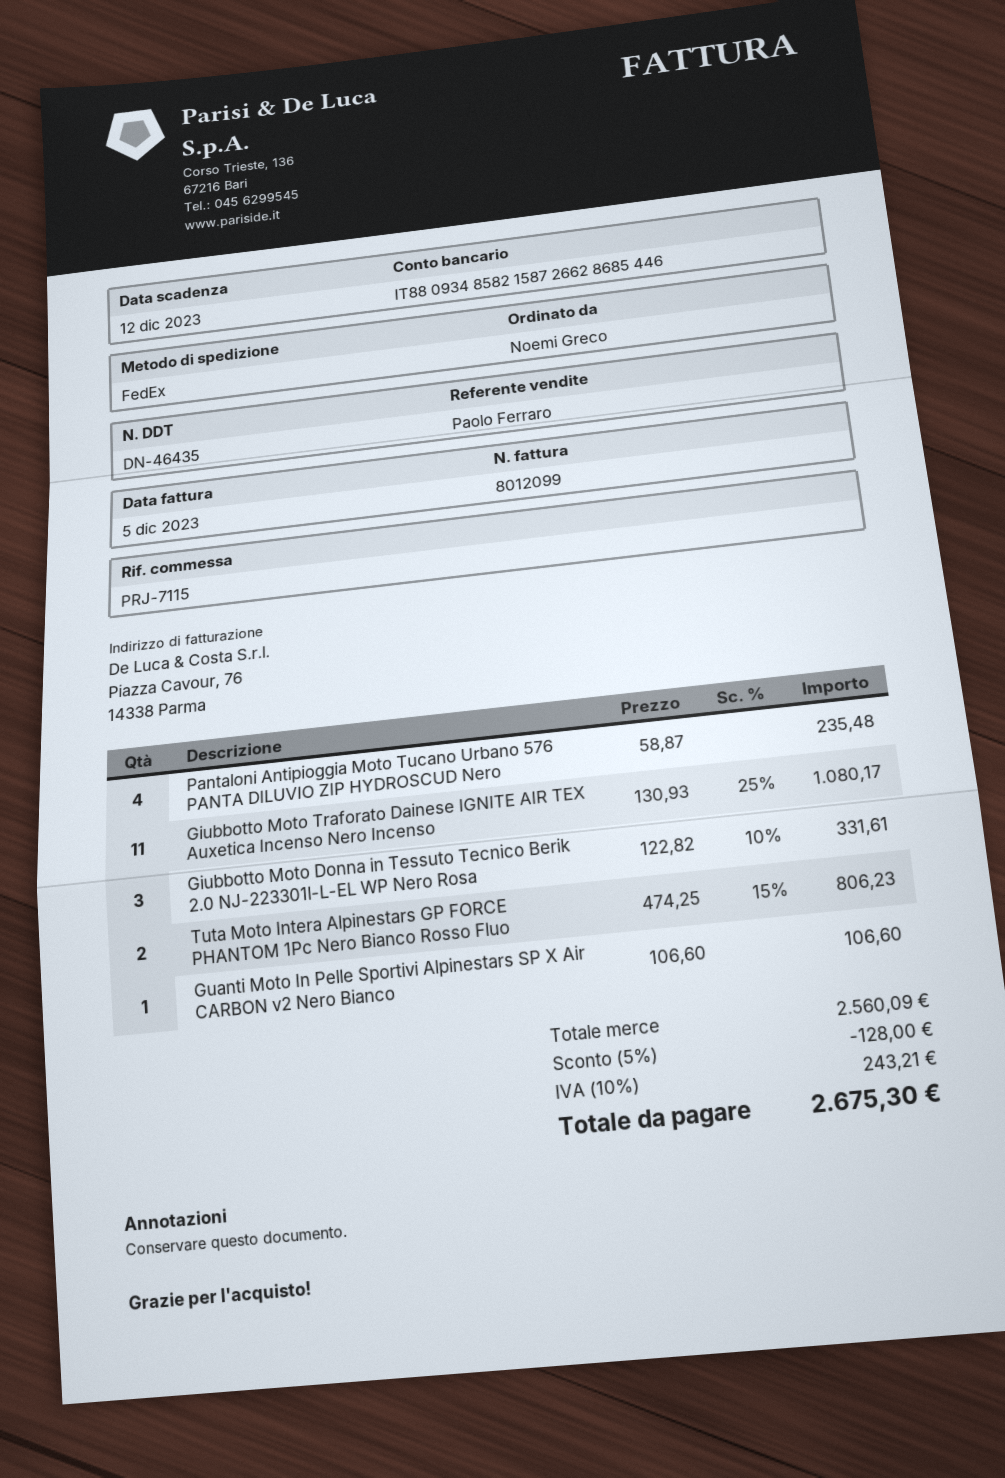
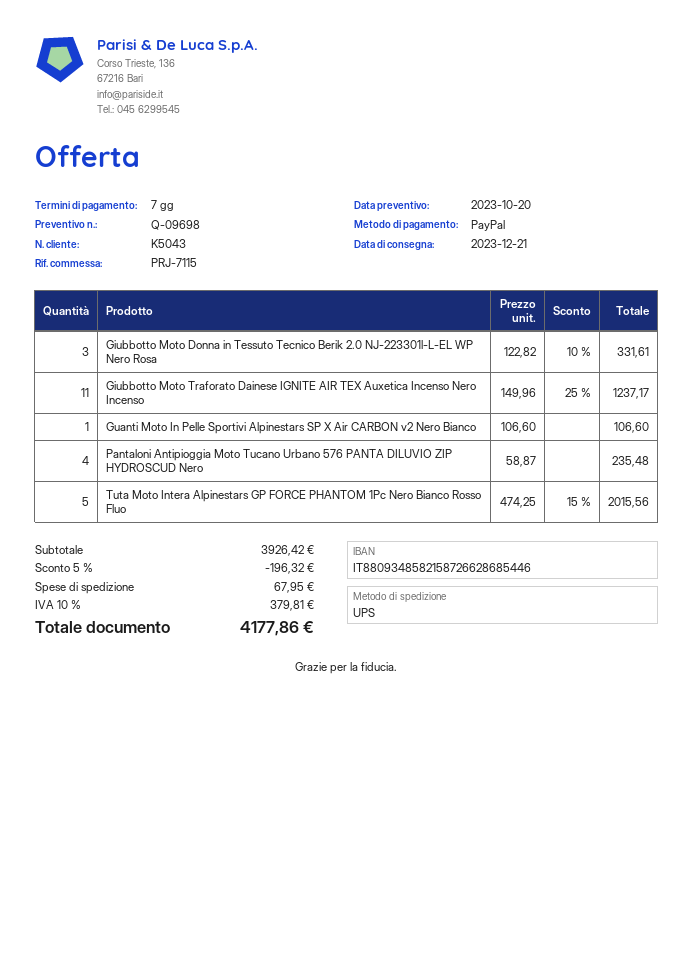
shipping method: FedEx -> UPS
Giubbotto Moto Traforato Dainese IGNITE AIR TEX Auxetica Incenso Nero Incenso: 11 x 130.93 - 25% = 1080.17 -> 11 x 149.96 - 25% = 1237.17
Tuta Moto Intera Alpinestars GP FORCE PHANTOM 1Pc Nero Bianco Rosso Fluo: 2 x 474.25 - 15% = 806.23 -> 5 x 474.25 - 15% = 2015.56
subtotal: 2560.09 -> 3926.42
discount: 5% = 128.00 -> 5% = 196.32
shipping: none -> 67.95
tax: 10% = 243.21 -> 10% = 379.81
total: 2675.30 -> 4177.86

